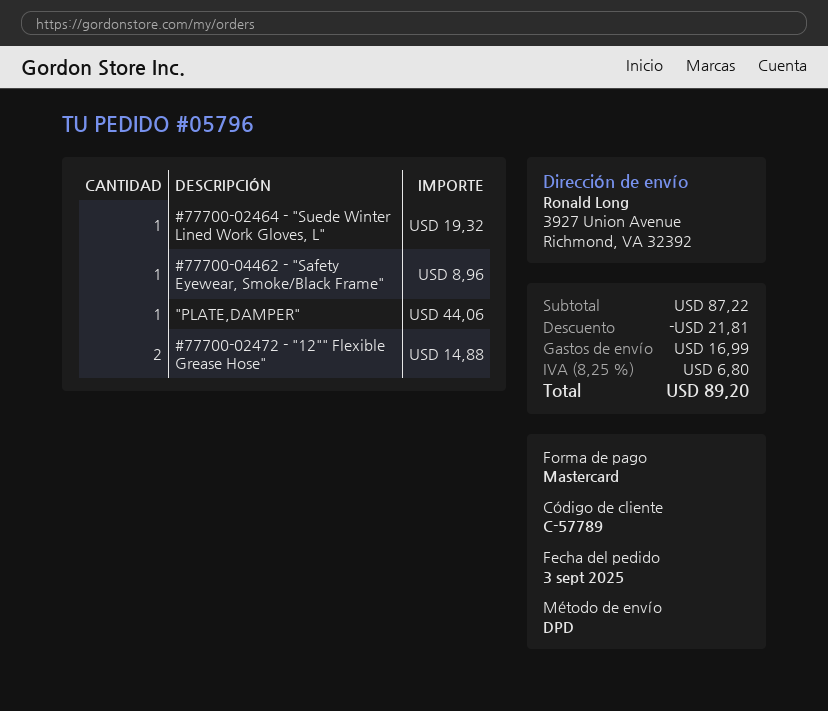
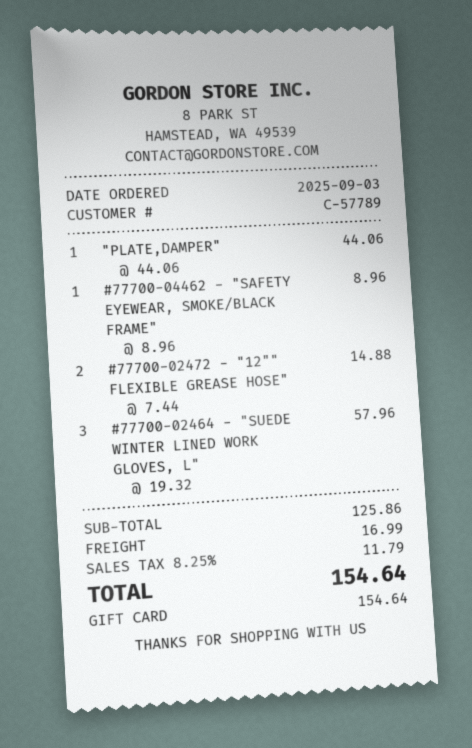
payment method: Mastercard -> gift card
#77700-02464 - "Suede Winter Lined Work Gloves, L": 1 for 19.32 -> 3 for 57.96
subtotal: 87.22 -> 125.86
discount: 21.81 -> none
tax: 8.25% = 6.80 -> 8.25% = 11.79
total: 89.20 -> 154.64

